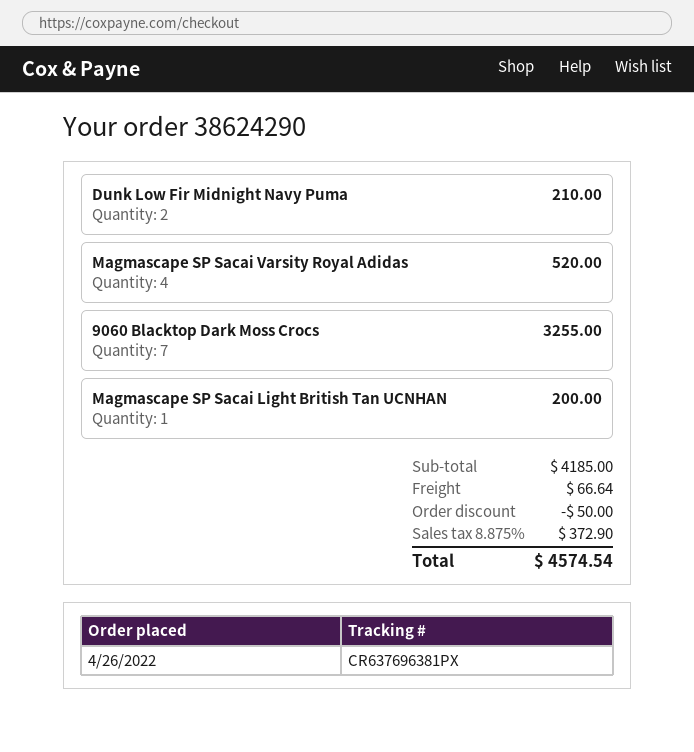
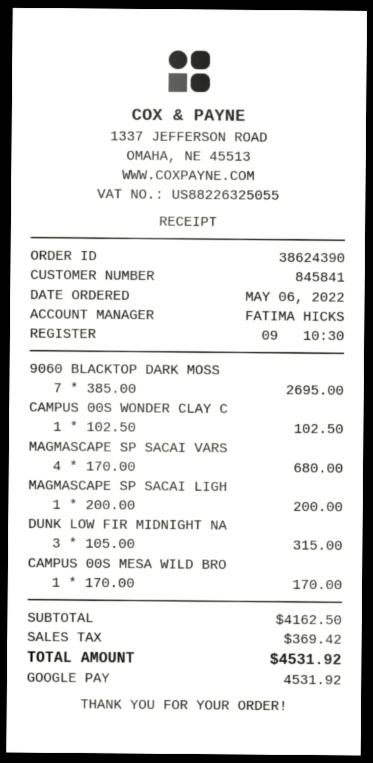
order number: 38624290 -> 38624390
order date: 2022-04-26 -> 2022-05-06
Dunk Low Fir Midnight Navy Puma: 2 for 210.00 -> 3 for 315.00
Magmascape SP Sacai Varsity Royal Adidas: 4 for 520.00 -> 4 for 680.00
9060 Blacktop Dark Moss Crocs: 7 for 3255.00 -> 7 for 2695.00
CAMPUS 00S WONDER CLAY C: none -> 1 for 102.50
CAMPUS 00S MESA WILD BRO: none -> 1 for 170.00
subtotal: 4185.00 -> 4162.50
discount: 50.00 -> none
shipping: 66.64 -> none
tax: 372.90 -> 369.42
total: 4574.54 -> 4531.92

